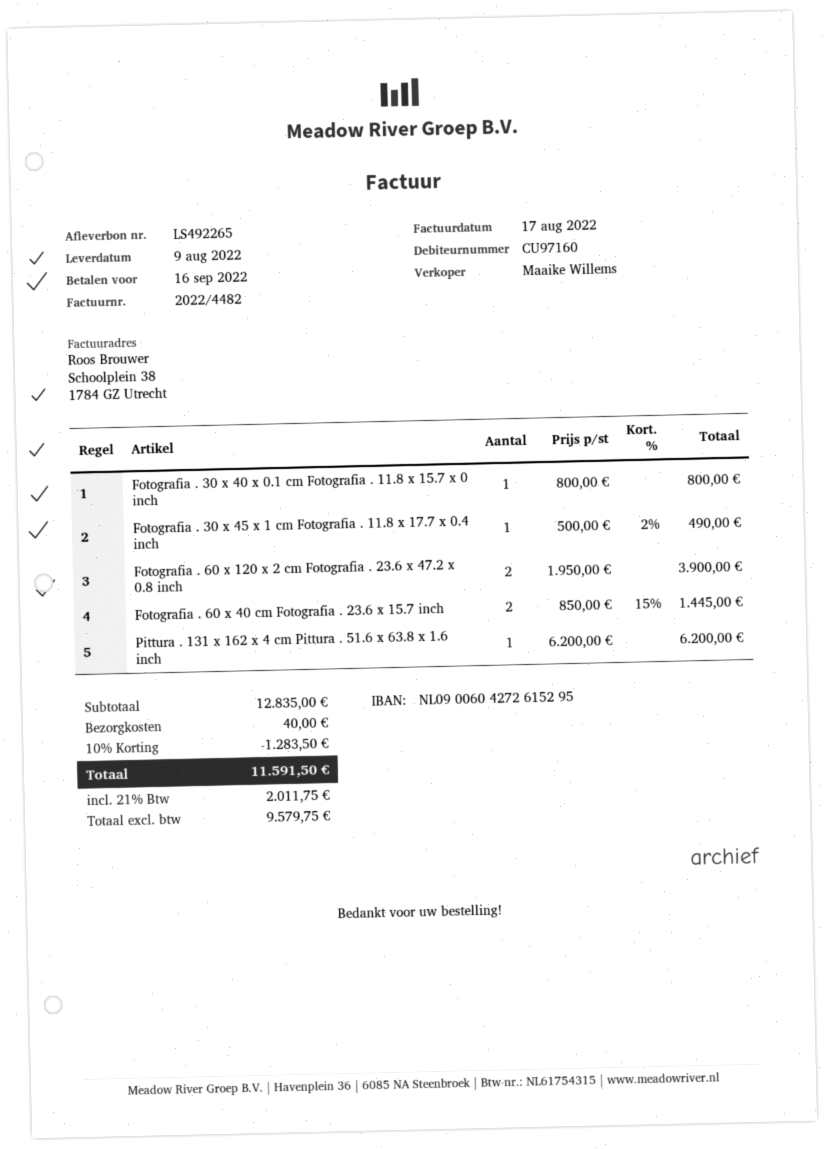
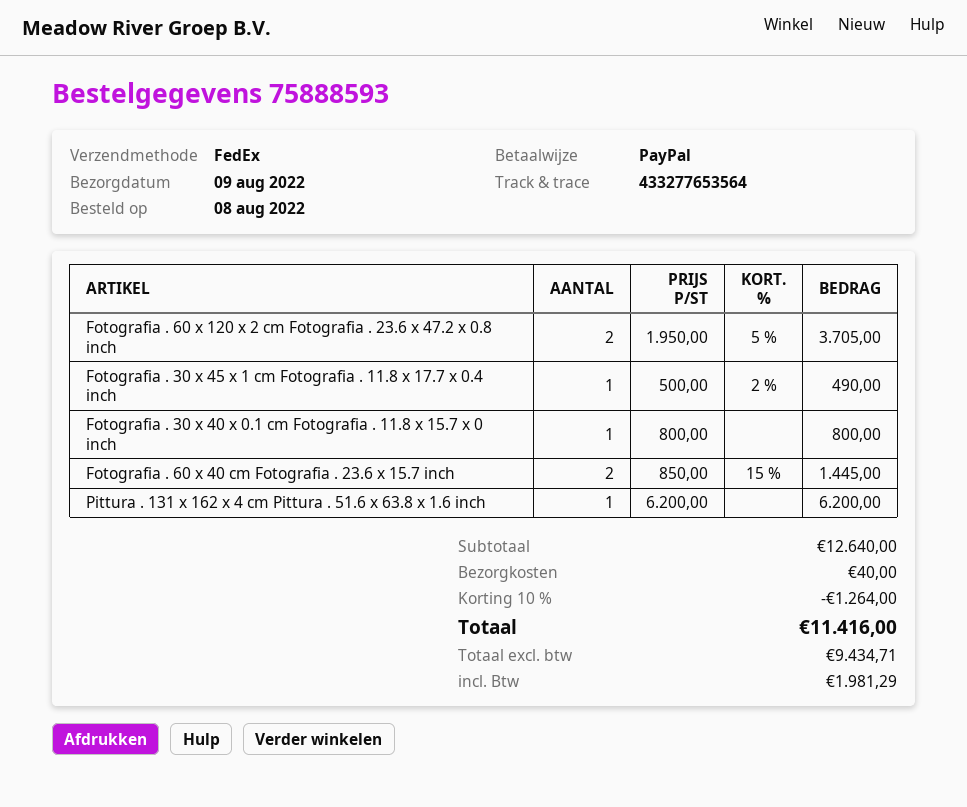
Fotografia . 60 x 120 x 2 cm Fotografia . 23.6 x 47.2 x 0.8 inch: 2 x 1950.00 = 3900.00 -> 2 x 1950.00 - 5% = 3705.00
subtotal: 12835.00 -> 12640.00
discount: 10% = 1283.50 -> 10% = 1264.00
net: 9579.75 -> 9434.71
tax: 2011.75 -> 1981.29
total: 11591.50 -> 11416.00

